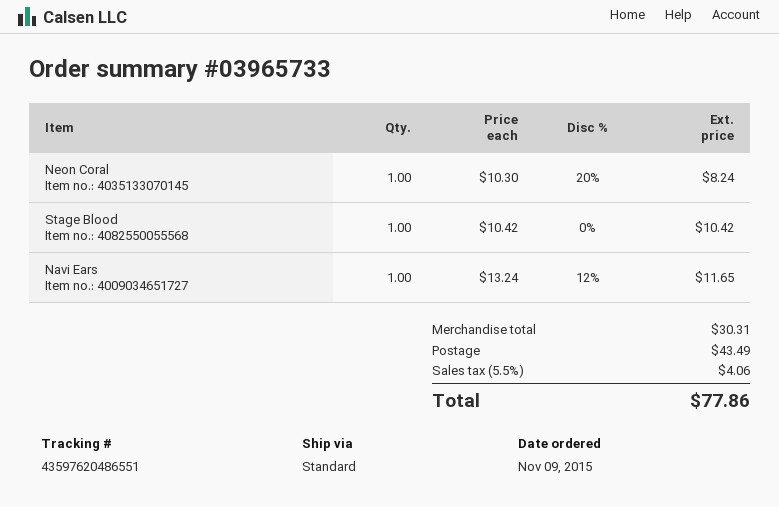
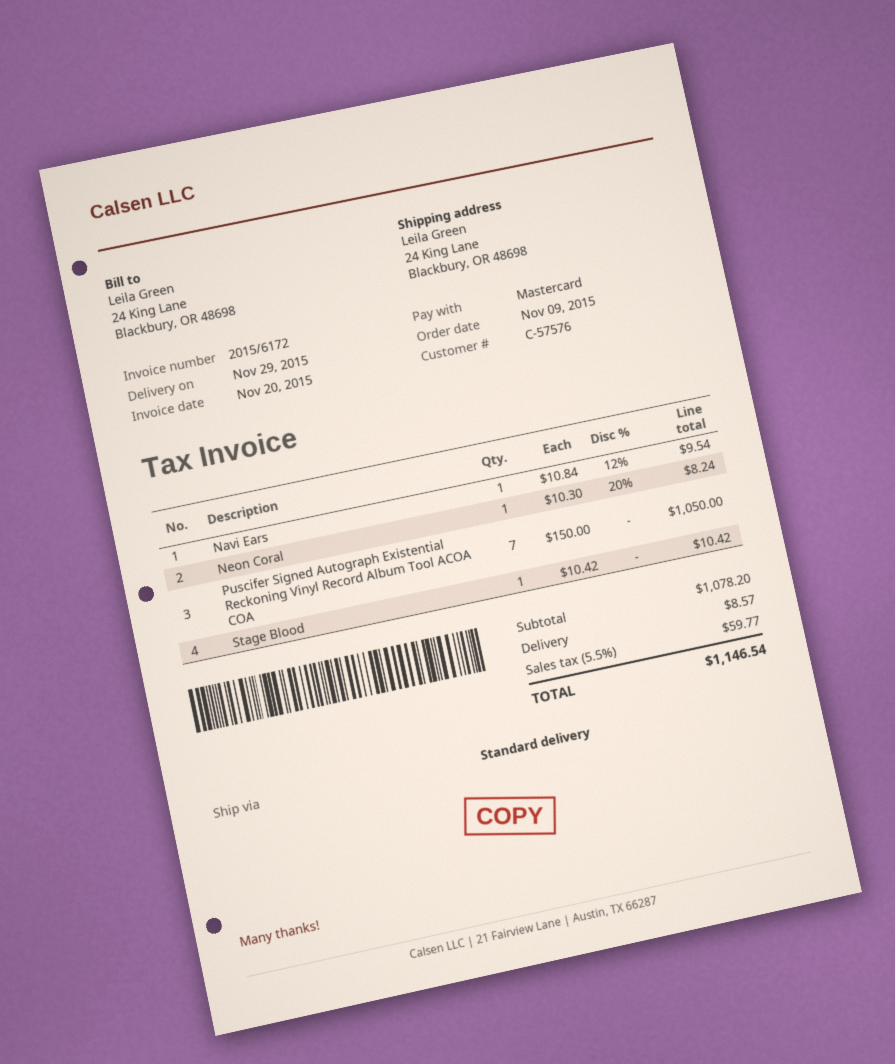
Navi Ears: 1 x 13.24 - 12% = 11.65 -> 1 x 10.84 - 12% = 9.54
Puscifer Signed Autograph Existential Reckoning Vinyl Record Album Tool ACOA COA: none -> 7 x 150.00 = 1050.00
subtotal: 30.31 -> 1078.20
shipping: 43.49 -> 8.57
tax: 5.5% = 4.06 -> 5.5% = 59.77
total: 77.86 -> 1146.54

